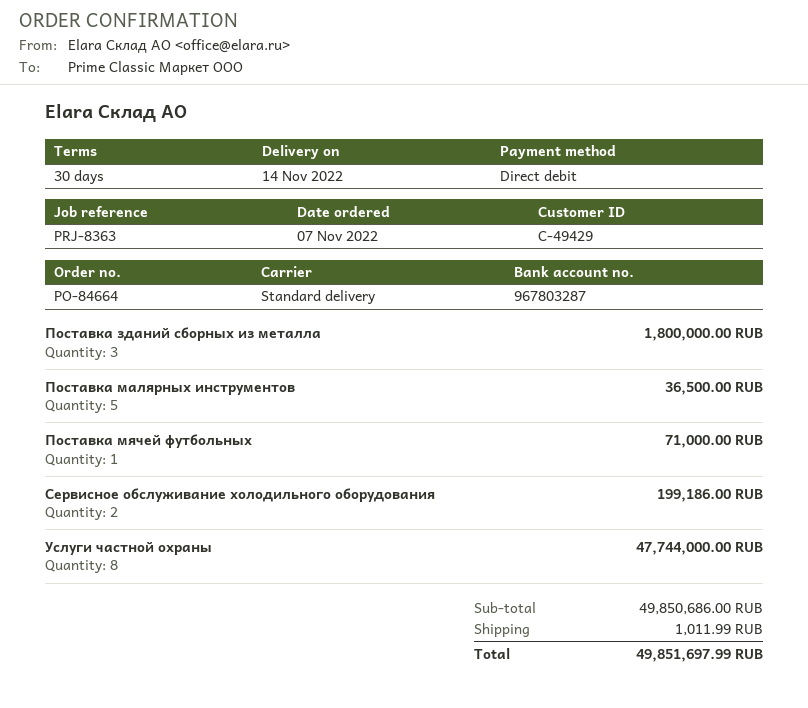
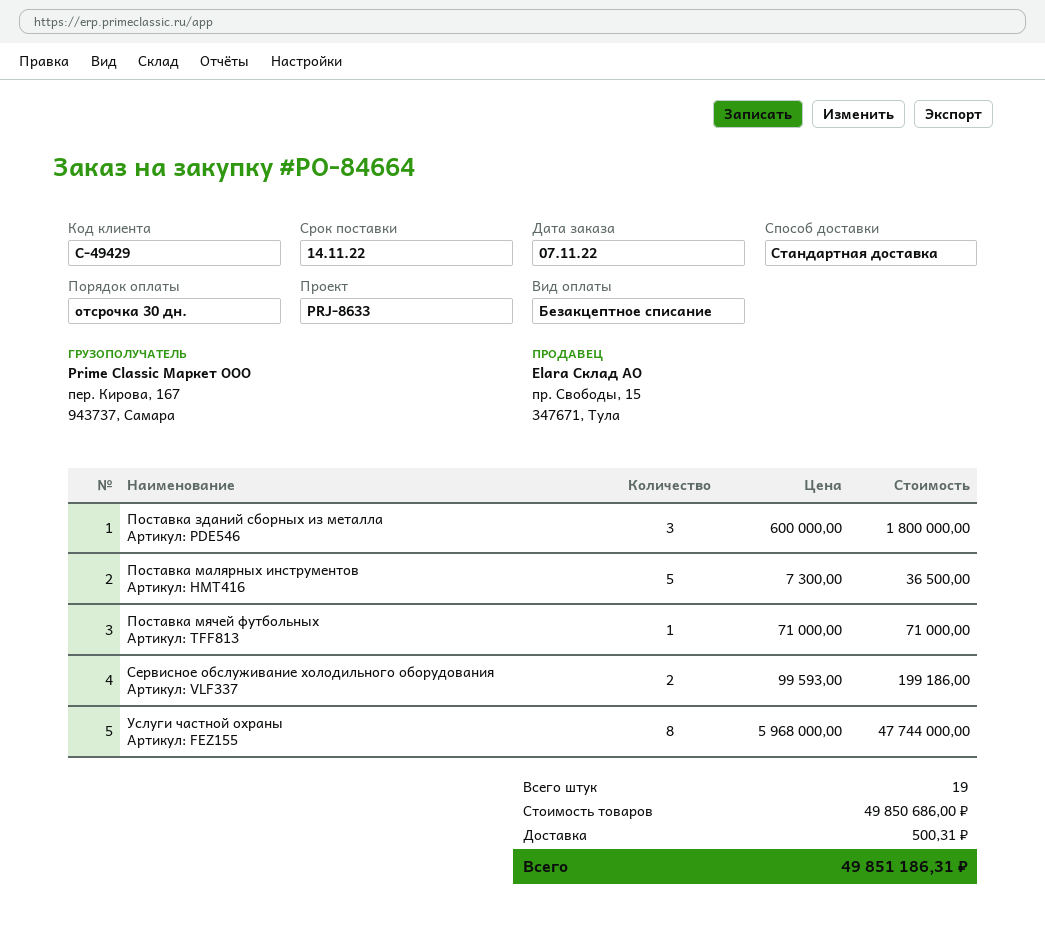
reference: PRJ-8363 -> PRJ-8633
shipping: 1011.99 -> 500.31
total: 49851697.99 -> 49851186.31

